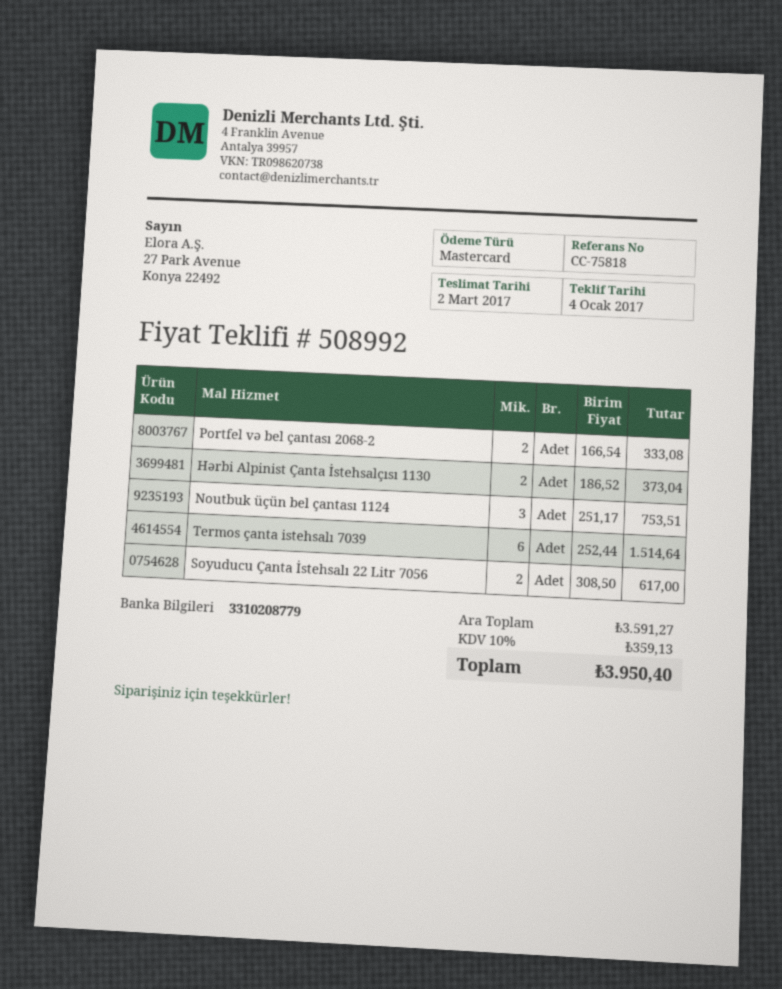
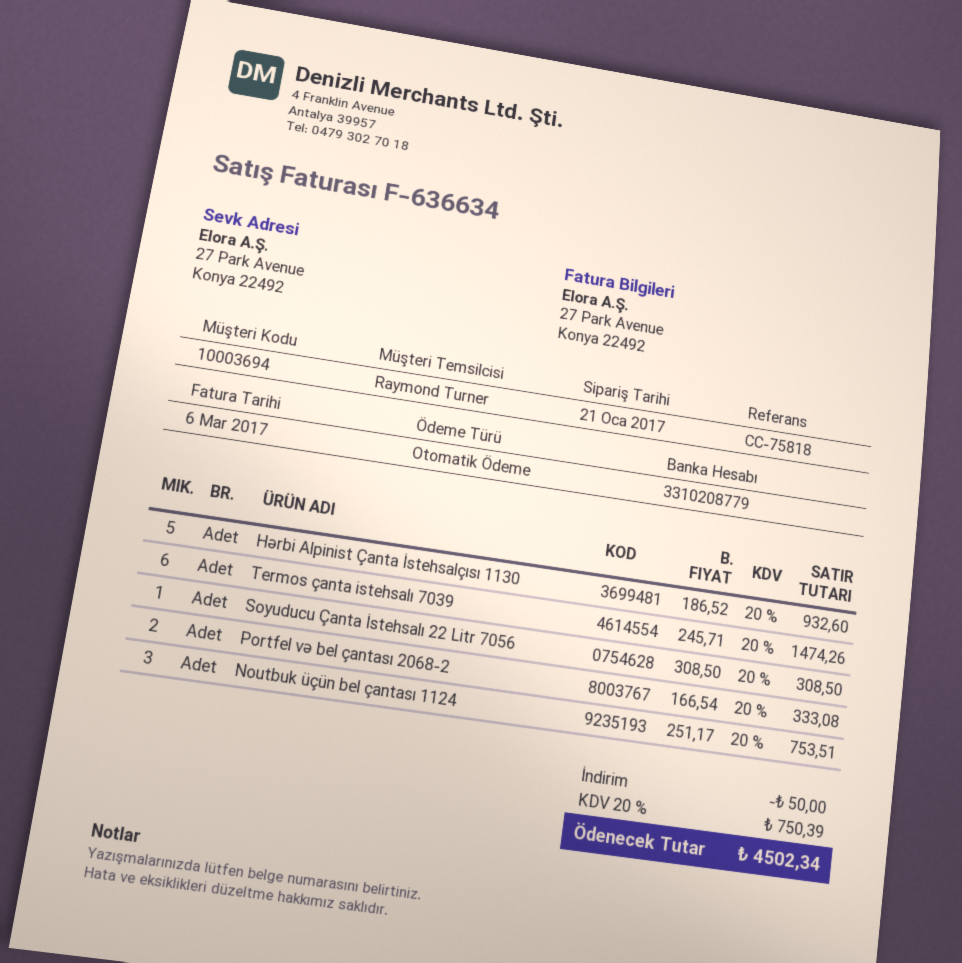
payment method: Mastercard -> direct debit
Hərbi Alpinist Çanta İstehsalçısı 1130: 2 x 186.52 = 373.04 -> 5 x 186.52 = 932.60
Termos çanta istehsalı 7039: 6 x 252.44 = 1514.64 -> 6 x 245.71 = 1474.26
Soyuducu Çanta İstehsalı 22 Litr 7056: 2 x 308.50 = 617.00 -> 1 x 308.50 = 308.50
discount: none -> 50.00
tax: 10% = 359.13 -> 20% = 750.39
total: 3950.40 -> 4502.34

